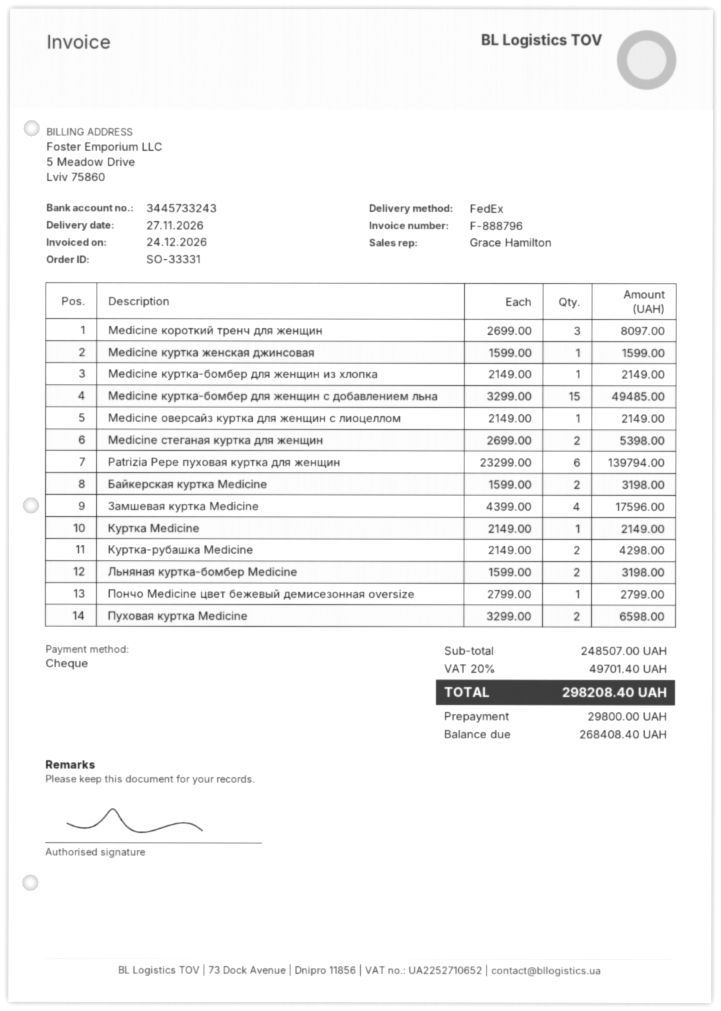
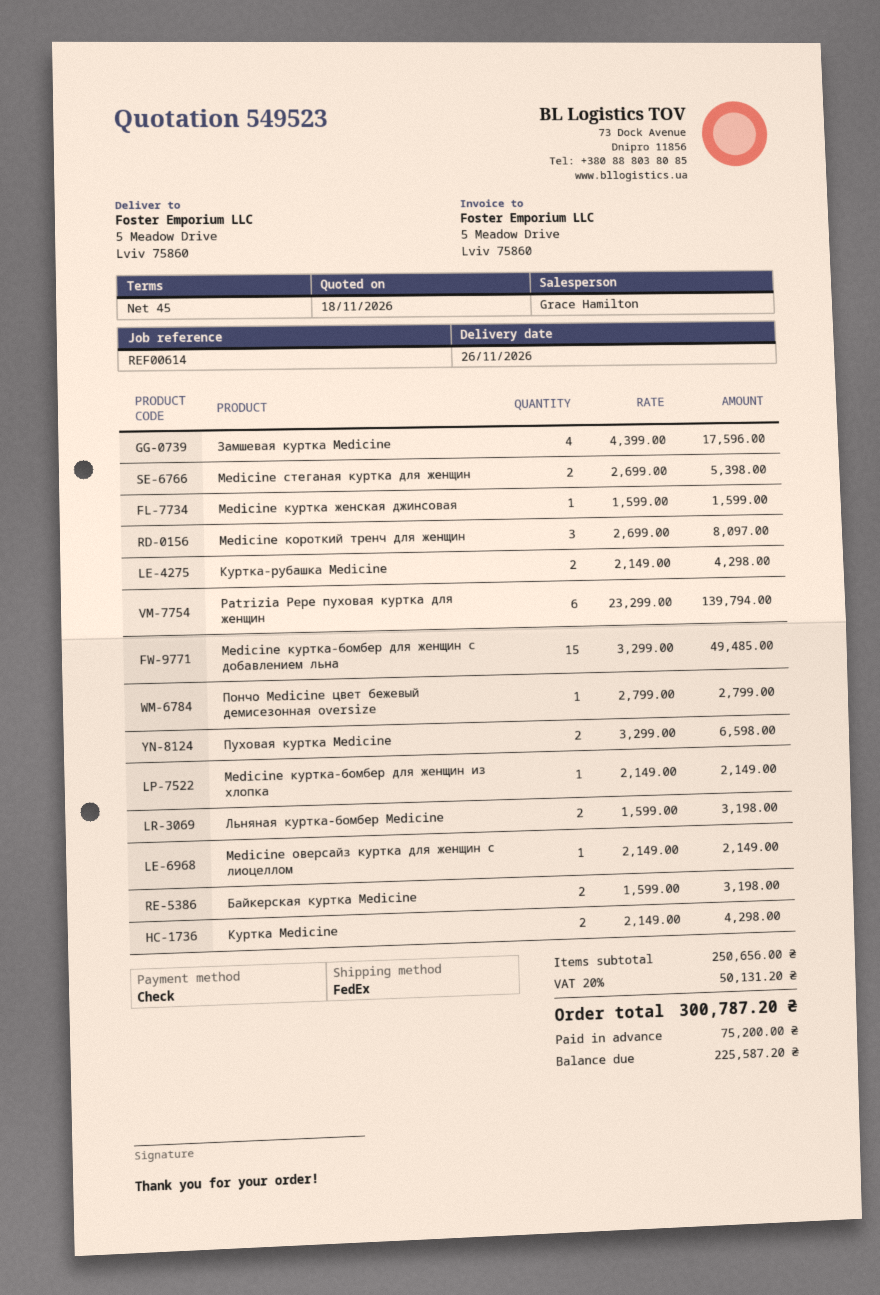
delivery date: 2026-11-27 -> 2026-11-26
Куртка Medicine: 1 x 2149.00 = 2149.00 -> 2 x 2149.00 = 4298.00
subtotal: 248507.00 -> 250656.00
tax: 20% = 49701.40 -> 20% = 50131.20
total: 298208.40 -> 300787.20
deposit: 29800.00 -> 75200.00
balance: 268408.40 -> 225587.20

